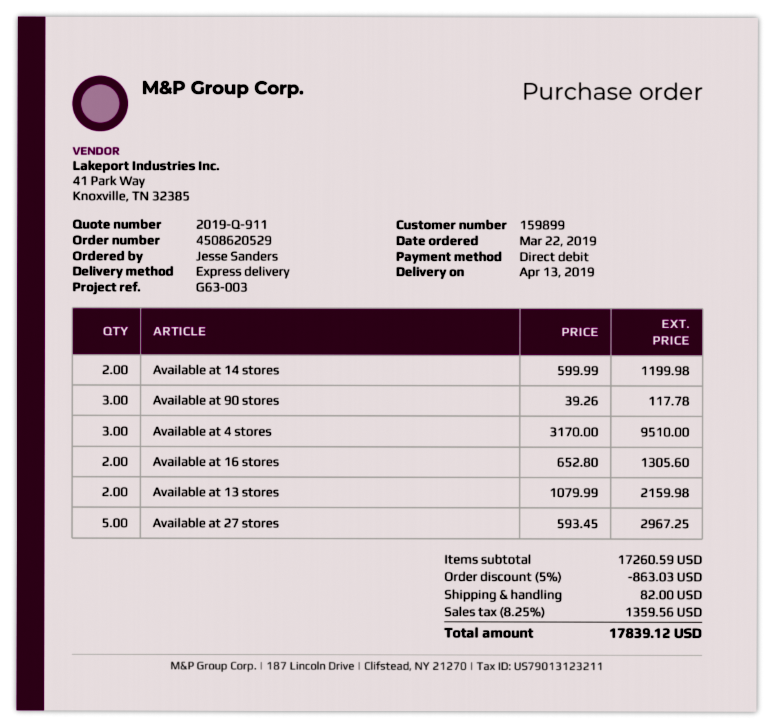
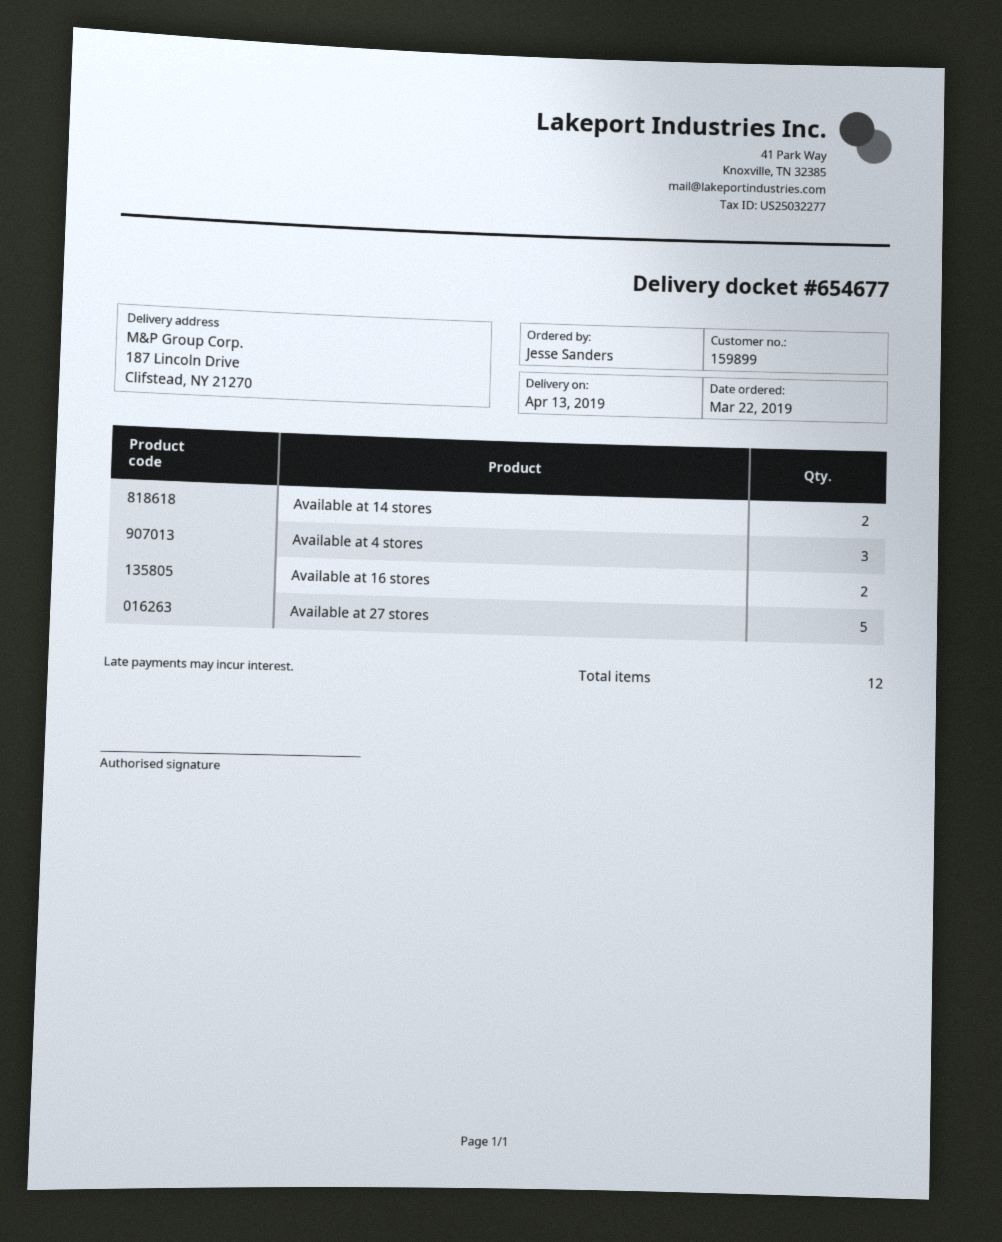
Available at 90 stores: 3 -> none
Available at 13 stores: 2 -> none

